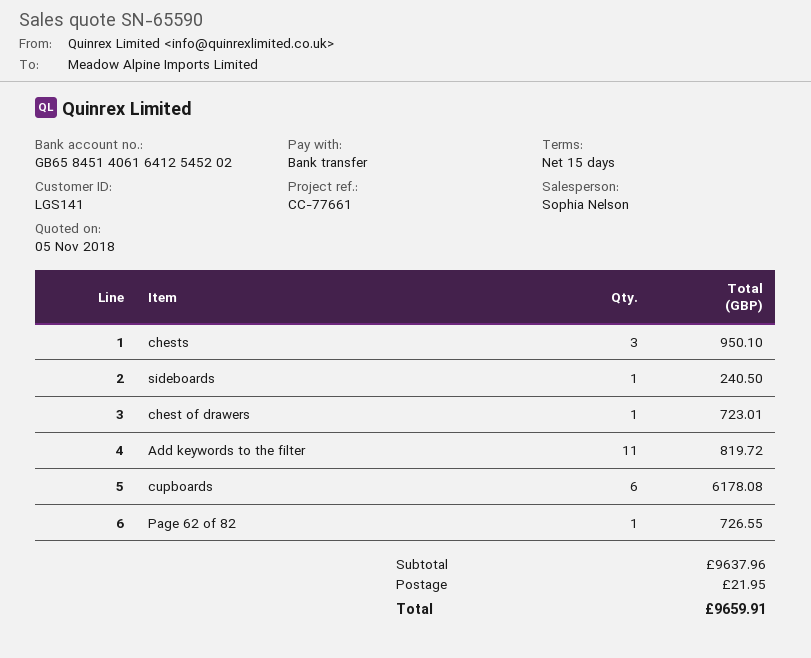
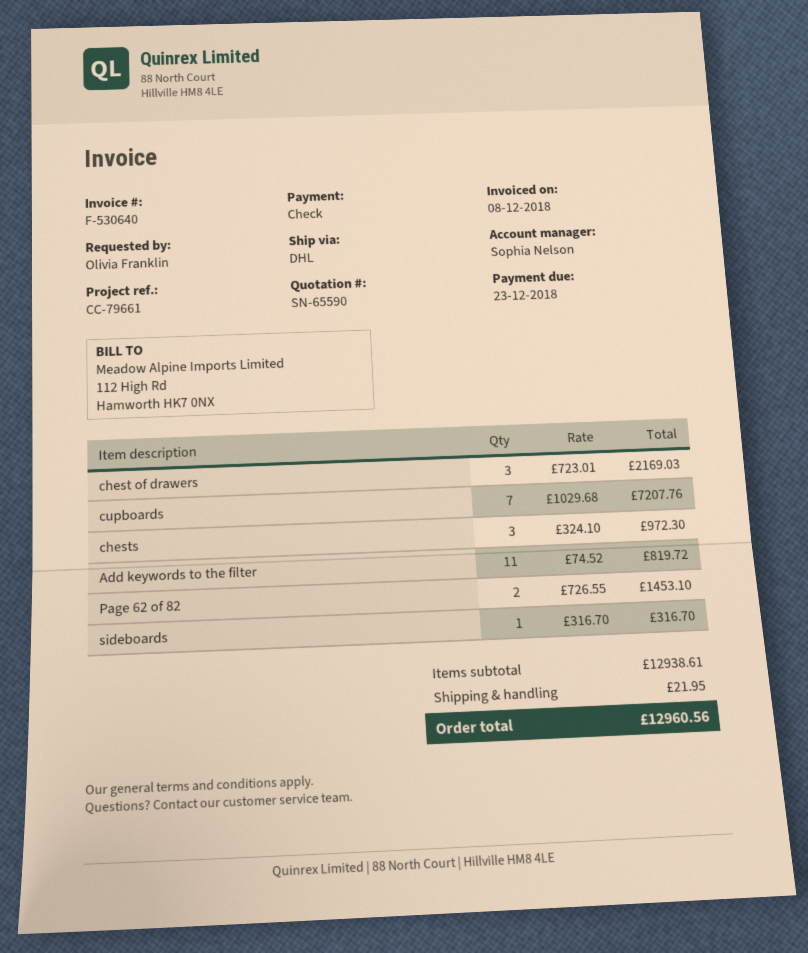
reference: CC-77661 -> CC-79661
payment method: bank transfer -> cheque
chests: 3 for 950.10 -> 3 for 972.30
sideboards: 1 for 240.50 -> 1 for 316.70
chest of drawers: 1 for 723.01 -> 3 for 2169.03
cupboards: 6 for 6178.08 -> 7 for 7207.76
Page 62 of 82: 1 for 726.55 -> 2 for 1453.10
subtotal: 9637.96 -> 12938.61
total: 9659.91 -> 12960.56

